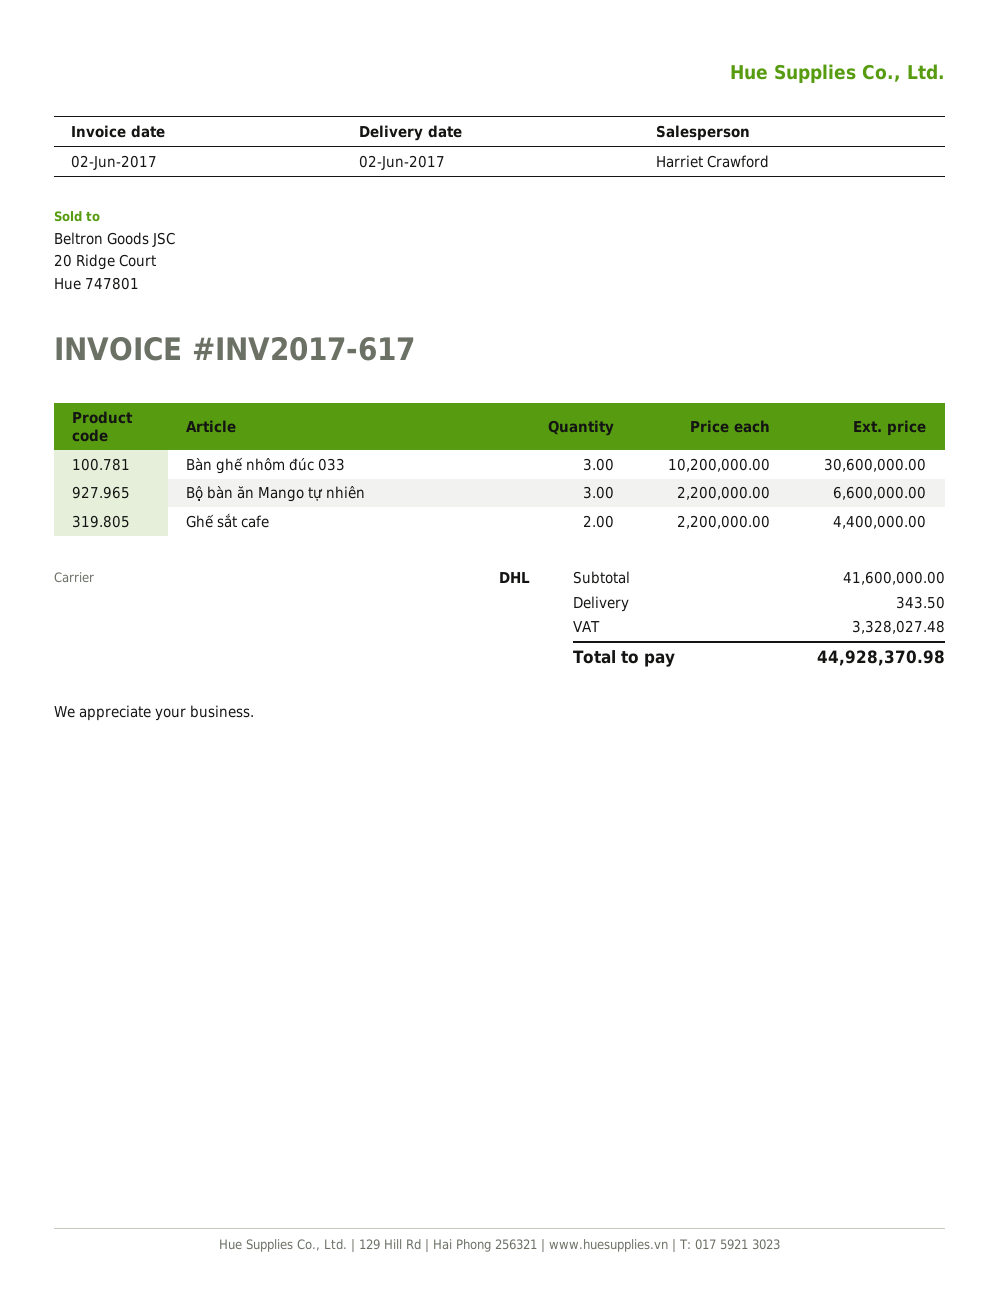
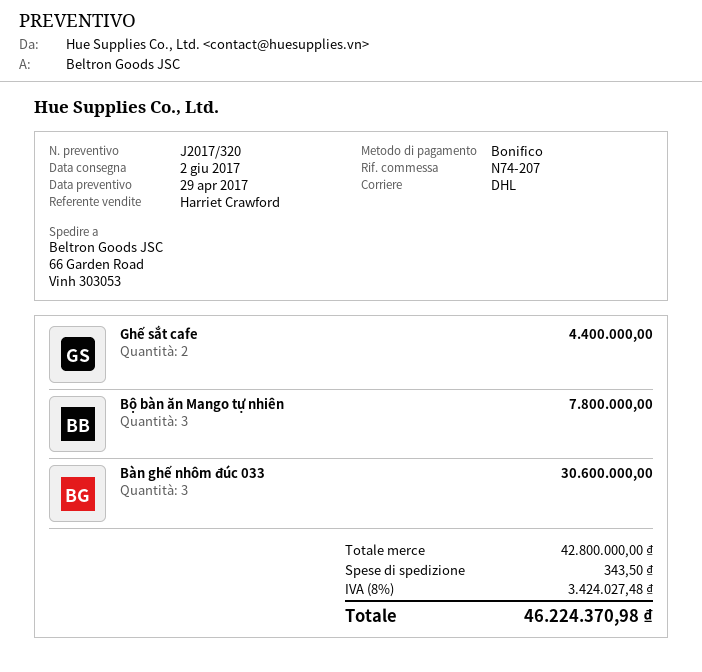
Bộ bàn ăn Mango tự nhiên: 3 for 6600000.00 -> 3 for 7800000.00
subtotal: 41600000.00 -> 42800000.00
tax: 3328027.48 -> 3424027.48
total: 44928370.98 -> 46224370.98

